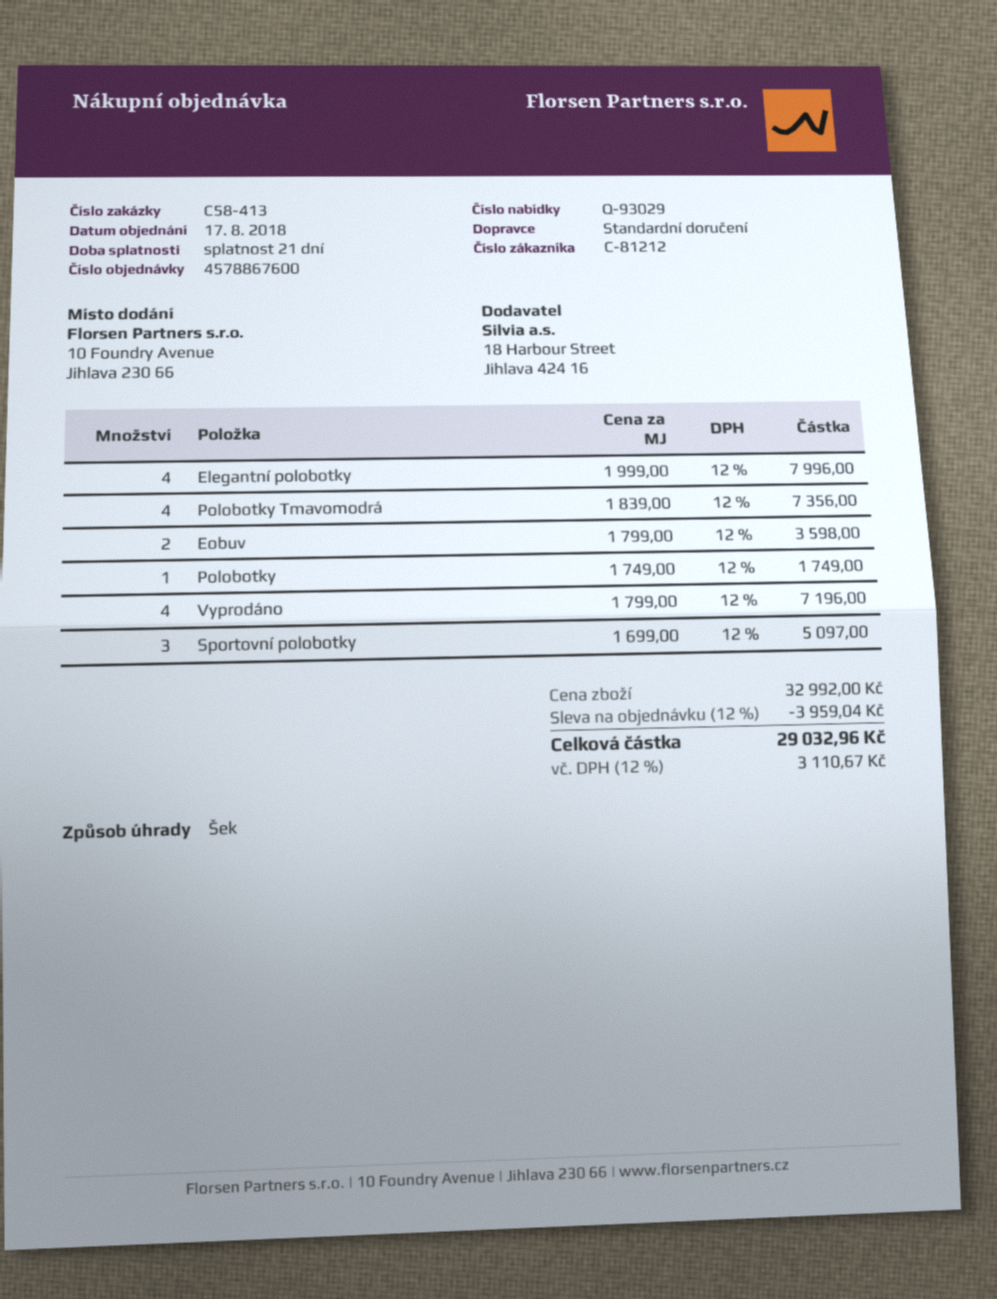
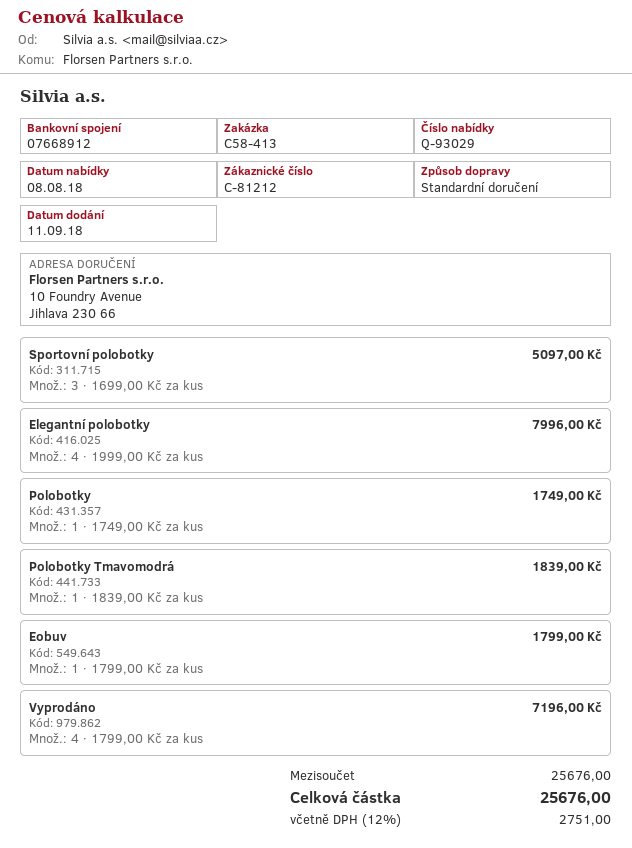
Polobotky Tmavomodrá: 4 x 1839.00 = 7356.00 -> 1 x 1839.00 = 1839.00
Eobuv: 2 x 1799.00 = 3598.00 -> 1 x 1799.00 = 1799.00
subtotal: 32992.00 -> 25676.00
discount: 12% = 3959.04 -> none
tax: 12% = 3110.67 -> 12% = 2751.00
total: 29032.96 -> 25676.00

